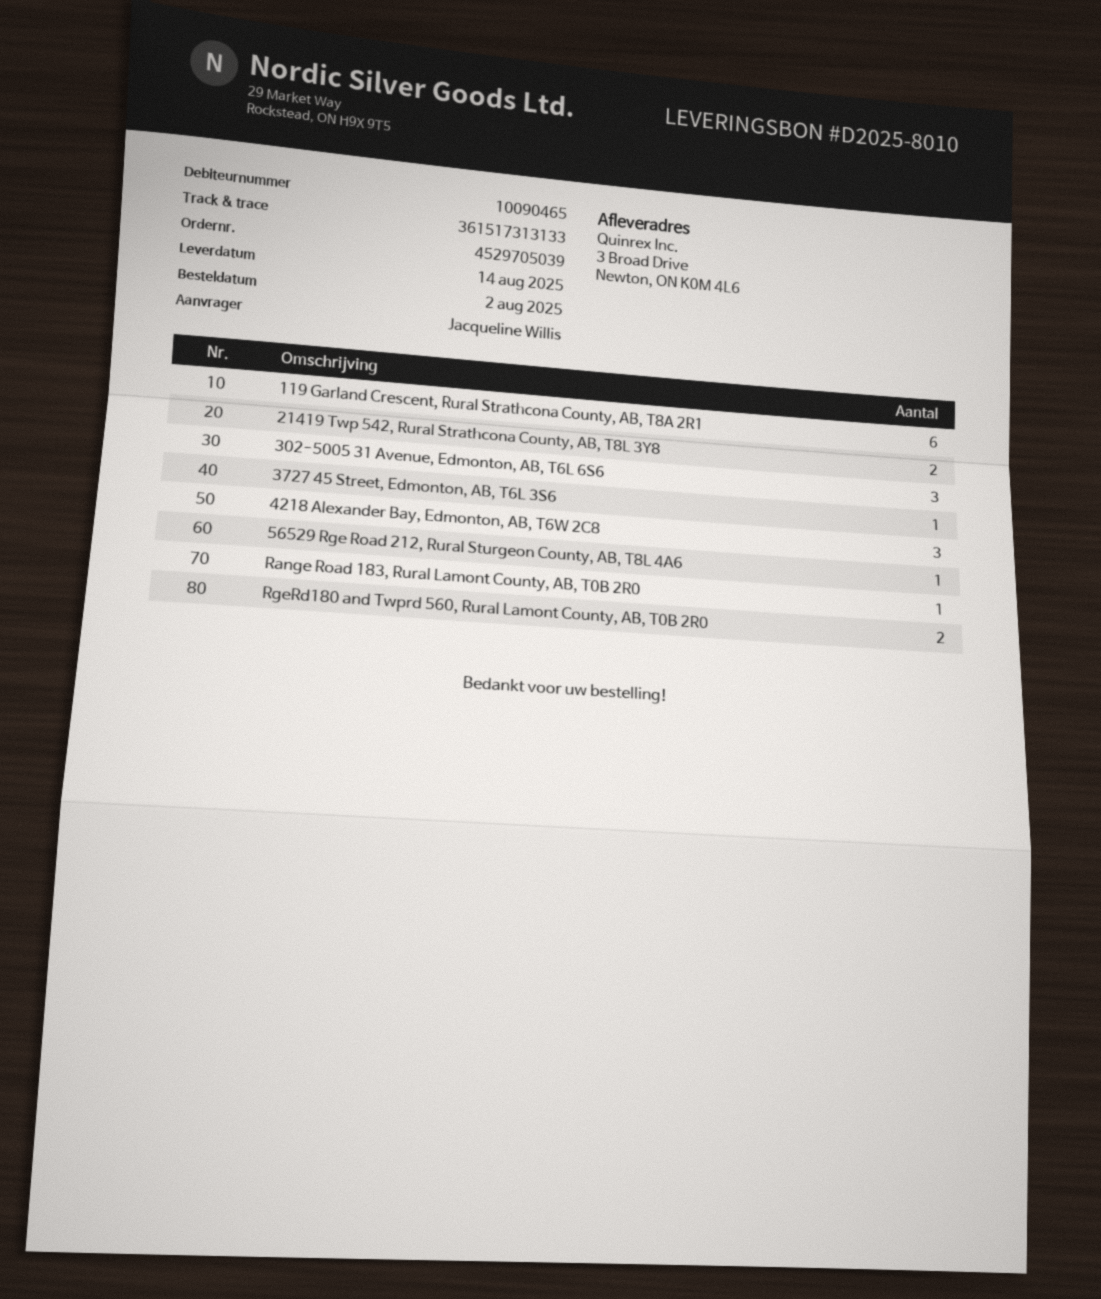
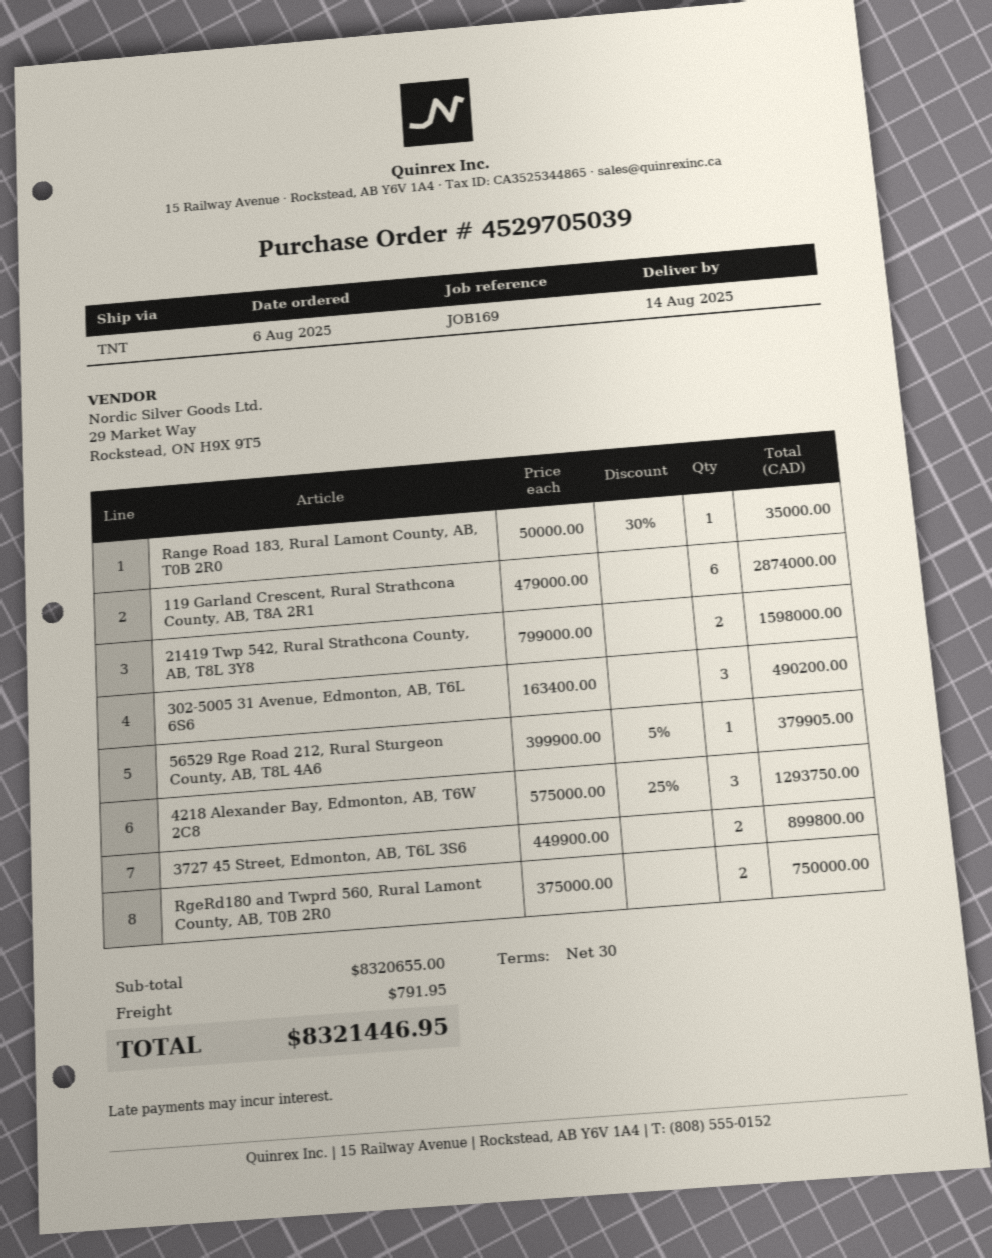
order date: 2025-08-02 -> 2025-08-06
3727 45 Street, Edmonton, AB, T6L 3S6: 1 -> 2

